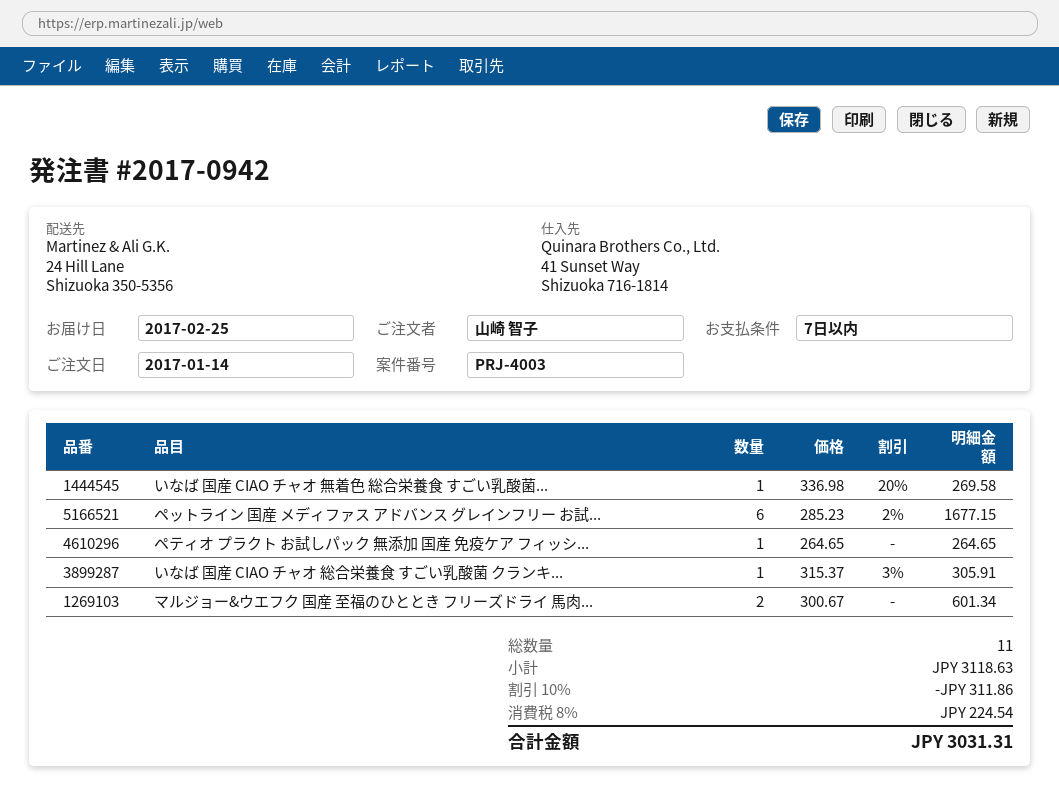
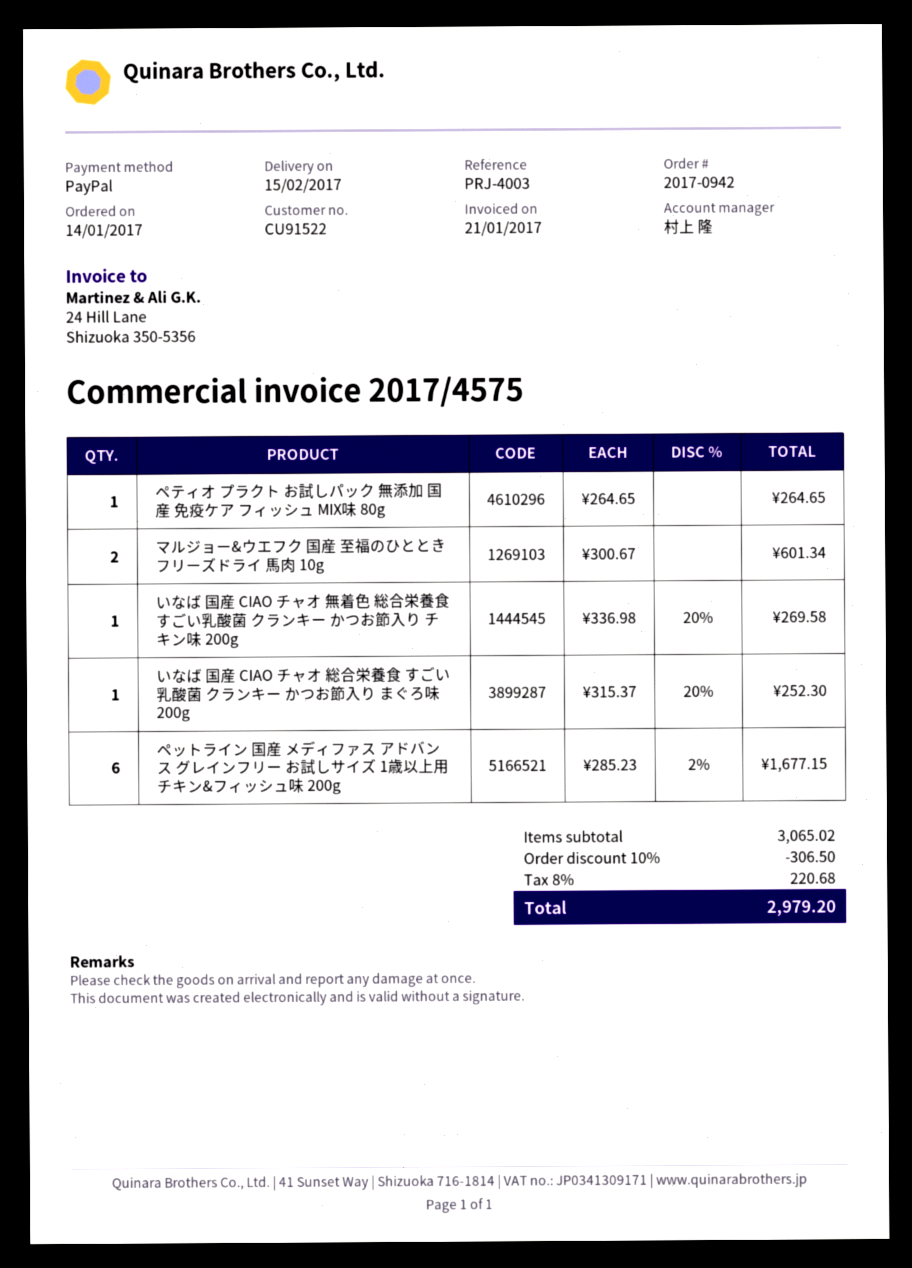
delivery date: 2017-02-25 -> 2017-02-15
いなば 国産 CIAO チャオ 総合栄養食 すごい乳酸菌 クランキ...: 1 x 315.37 - 3% = 305.91 -> 1 x 315.37 - 20% = 252.30
subtotal: 3118.63 -> 3065.02
discount: 10% = 311.86 -> 10% = 306.50
tax: 8% = 224.54 -> 8% = 220.68
total: 3031.31 -> 2979.20

